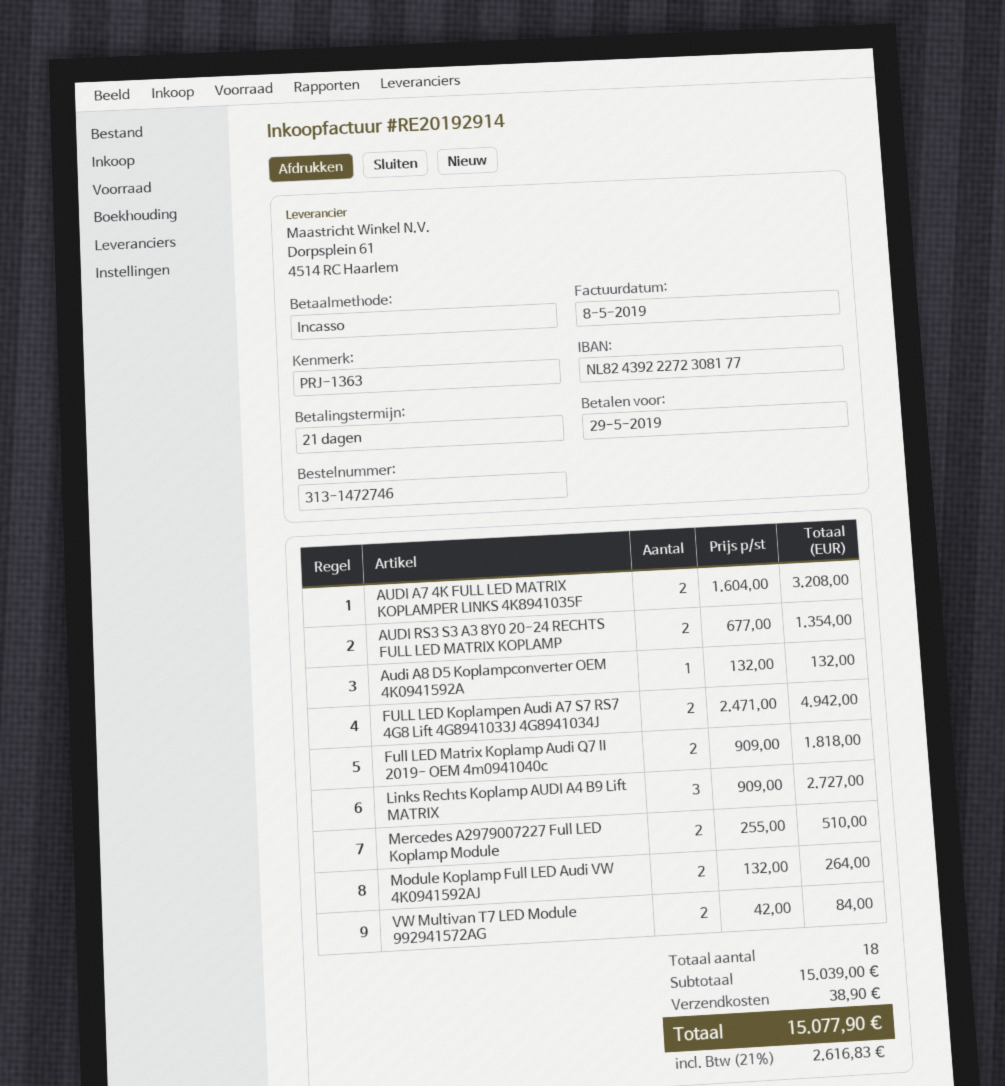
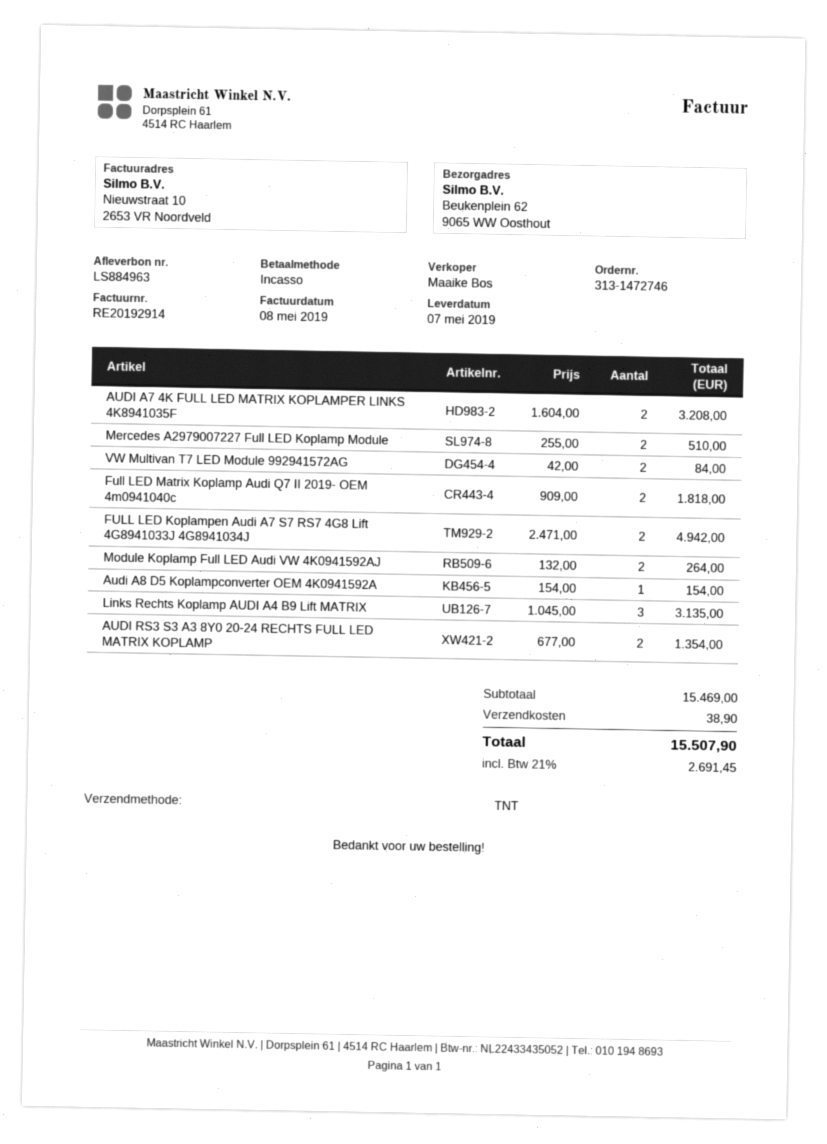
Audi A8 D5 Koplampconverter OEM 4K0941592A: 1 x 132.00 = 132.00 -> 1 x 154.00 = 154.00
Links Rechts Koplamp AUDI A4 B9 Lift MATRIX: 3 x 909.00 = 2727.00 -> 3 x 1045.00 = 3135.00
subtotal: 15039.00 -> 15469.00
tax: 21% = 2616.83 -> 21% = 2691.45
total: 15077.90 -> 15507.90

